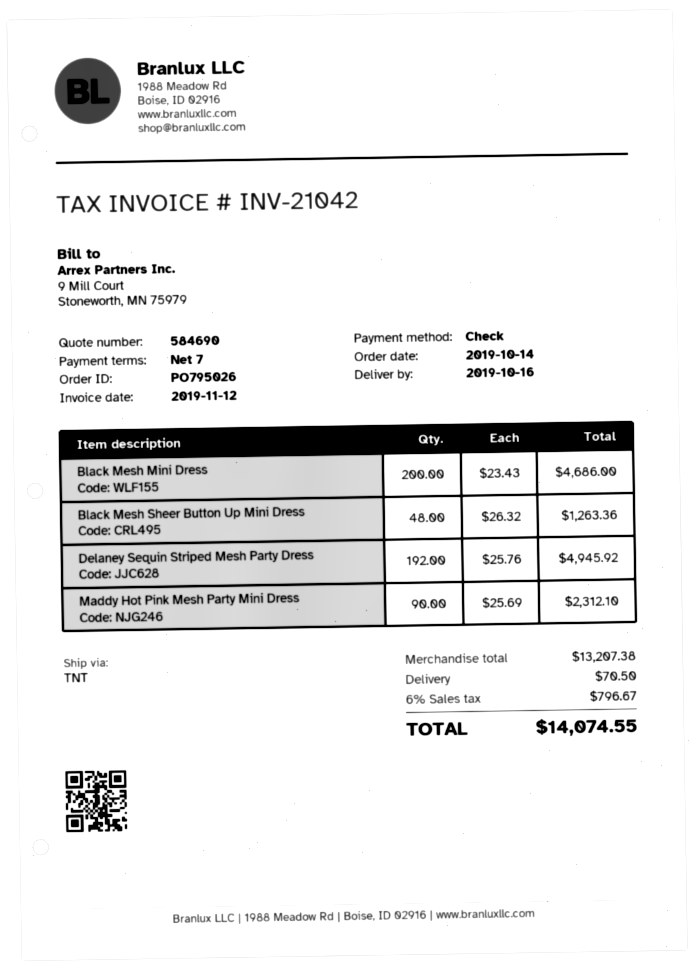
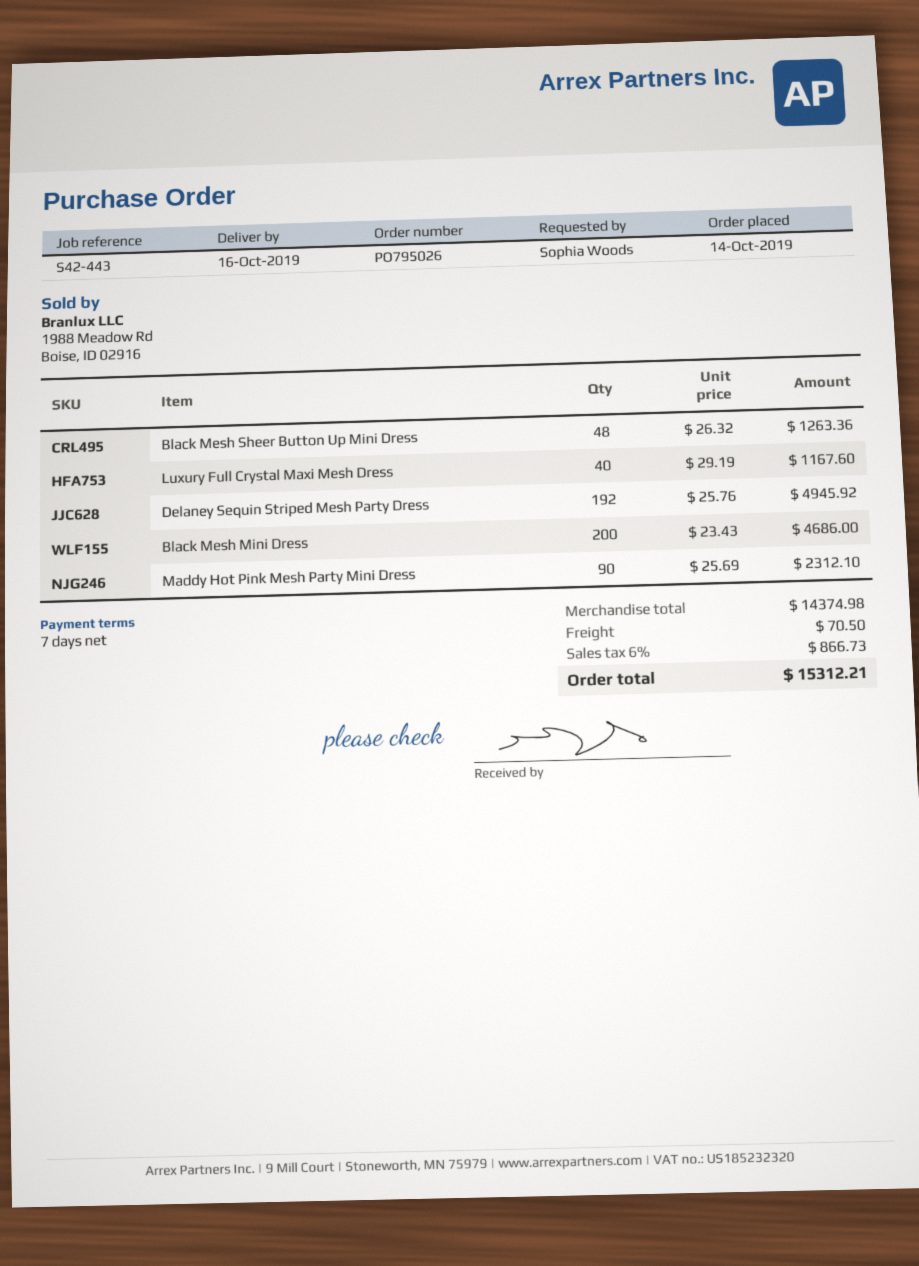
Luxury Full Crystal Maxi Mesh Dress: none -> 40 x 29.19 = 1167.60
subtotal: 13207.38 -> 14374.98
tax: 6% = 796.67 -> 6% = 866.73
total: 14074.55 -> 15312.21

